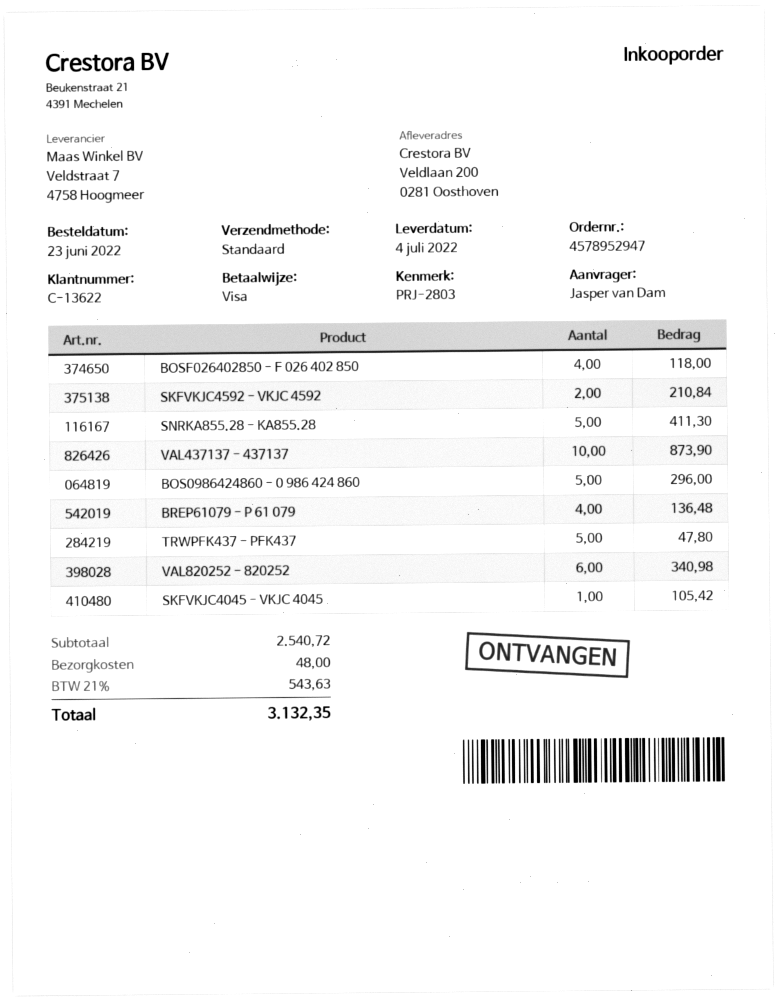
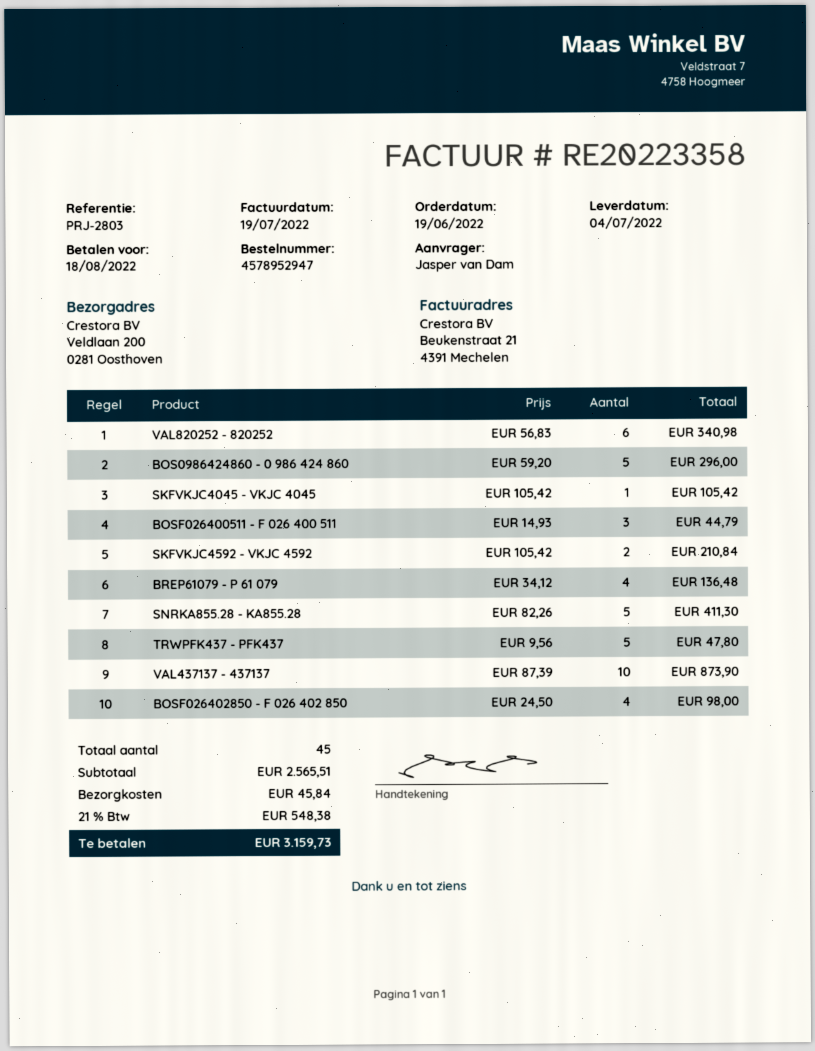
order date: 2022-06-23 -> 2022-06-19
BOSF026402850 - F 026 402 850: 4 for 118.00 -> 4 for 98.00
BOSF026400511 - F 026 400 511: none -> 3 for 44.79
subtotal: 2540.72 -> 2565.51
shipping: 48.00 -> 45.84
tax: 21% = 543.63 -> 21% = 548.38
total: 3132.35 -> 3159.73

